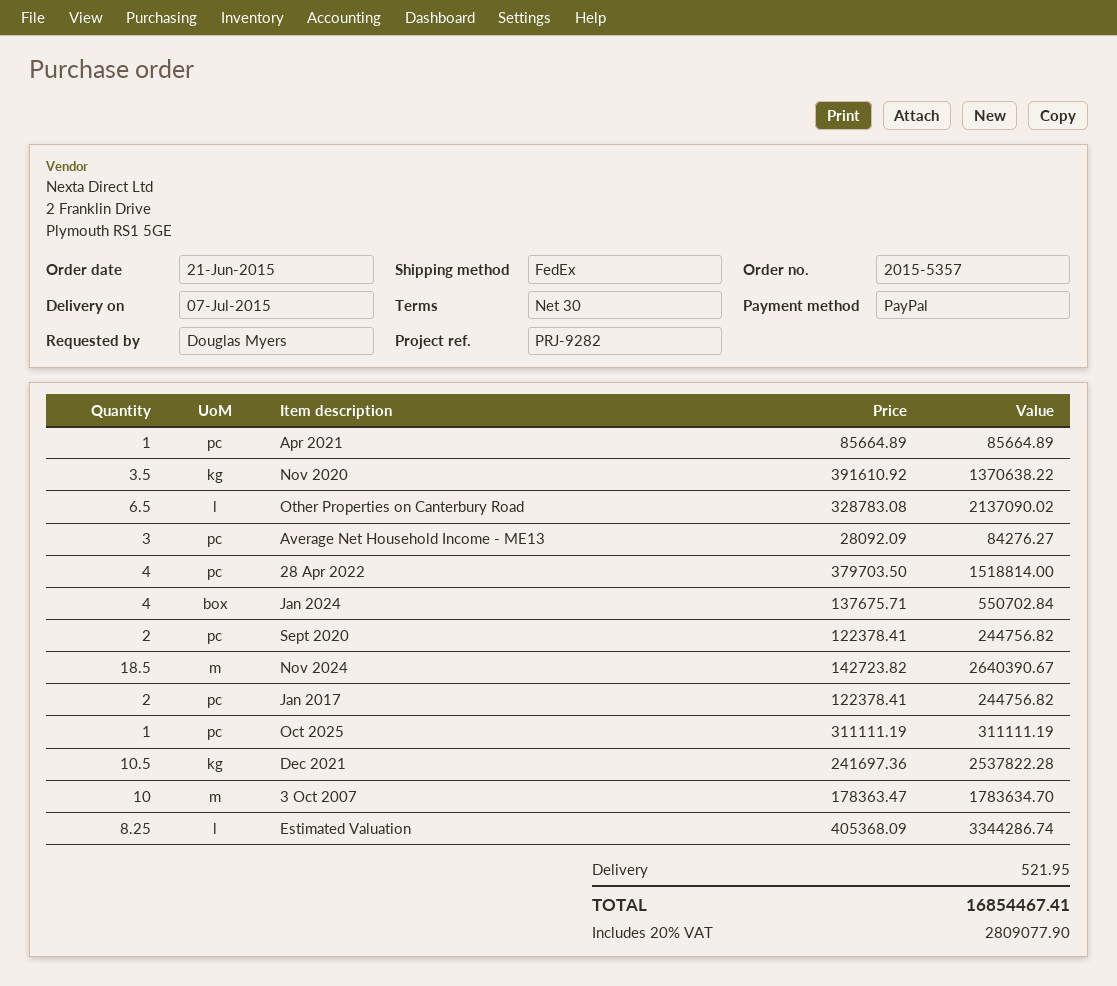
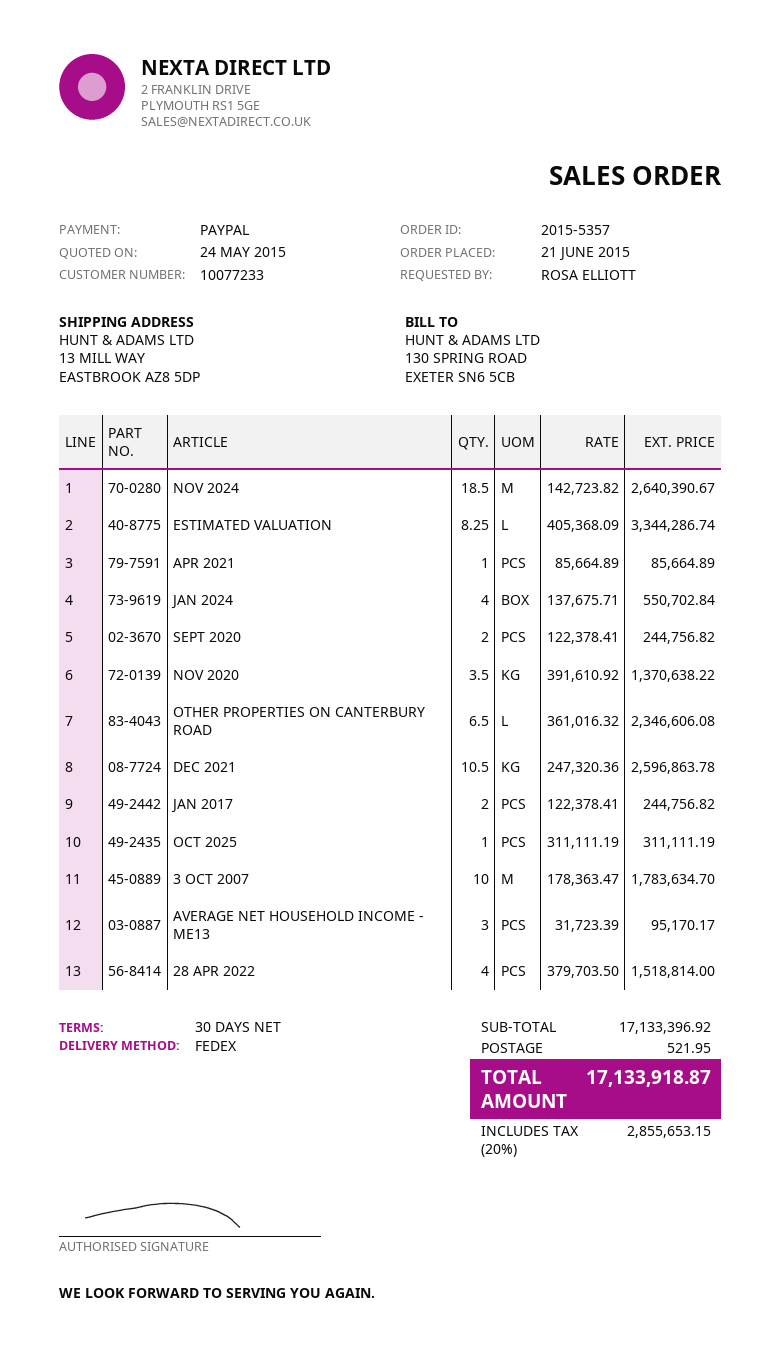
ordered by: Douglas Myers -> ROSA ELLIOTT
Other Properties on Canterbury Road: 6.5 x 328783.08 = 2137090.02 -> 6.5 x 361016.32 = 2346606.08
Average Net Household Income - ME13: 3 x 28092.09 = 84276.27 -> 3 x 31723.39 = 95170.17
Dec 2021: 10.5 x 241697.36 = 2537822.28 -> 10.5 x 247320.36 = 2596863.78
tax: 20% = 2809077.90 -> 20% = 2855653.15
total: 16854467.41 -> 17133918.87

